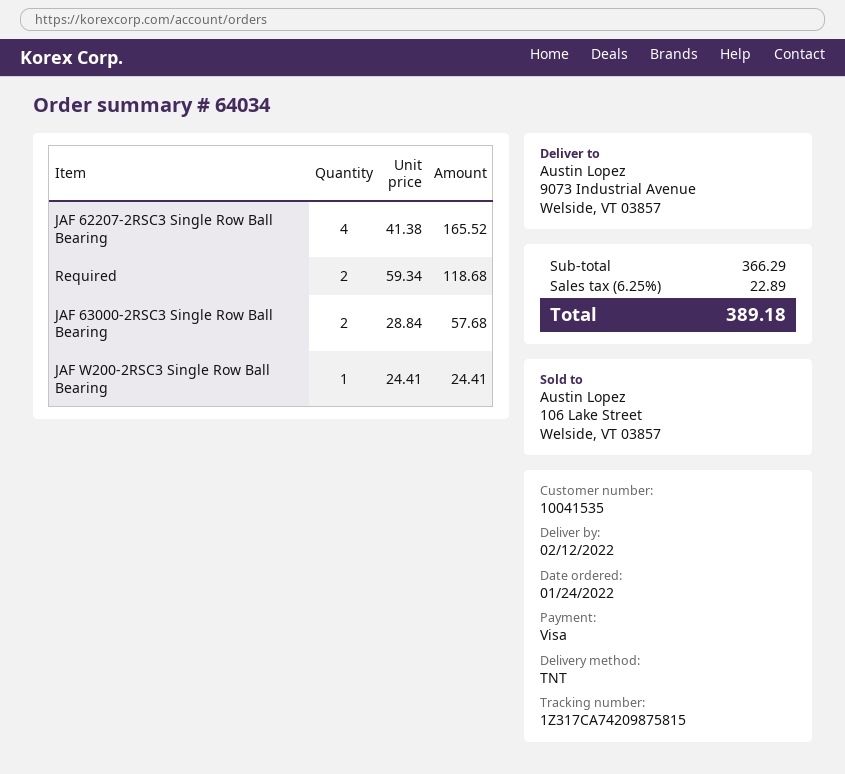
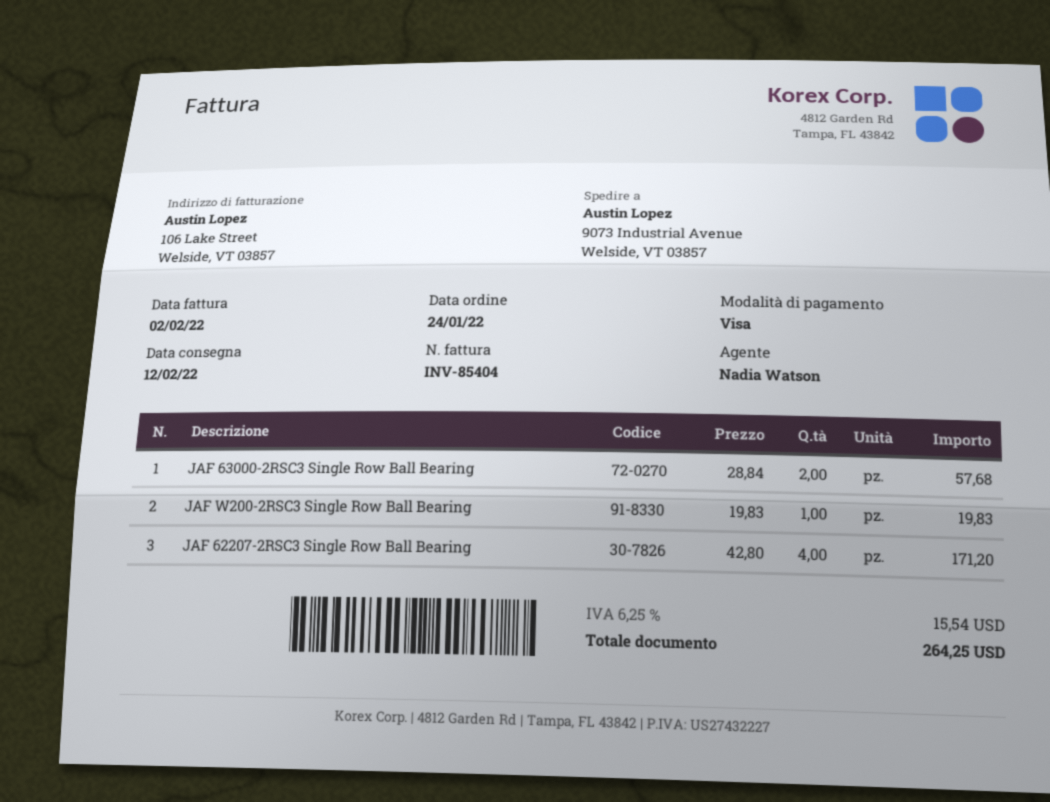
JAF 62207-2RSC3 Single Row Ball Bearing: 4 x 41.38 = 165.52 -> 4 x 42.80 = 171.20
Required: 2 x 59.34 = 118.68 -> none
JAF W200-2RSC3 Single Row Ball Bearing: 1 x 24.41 = 24.41 -> 1 x 19.83 = 19.83
tax: 6.25% = 22.89 -> 6.25% = 15.54
total: 389.18 -> 264.25

